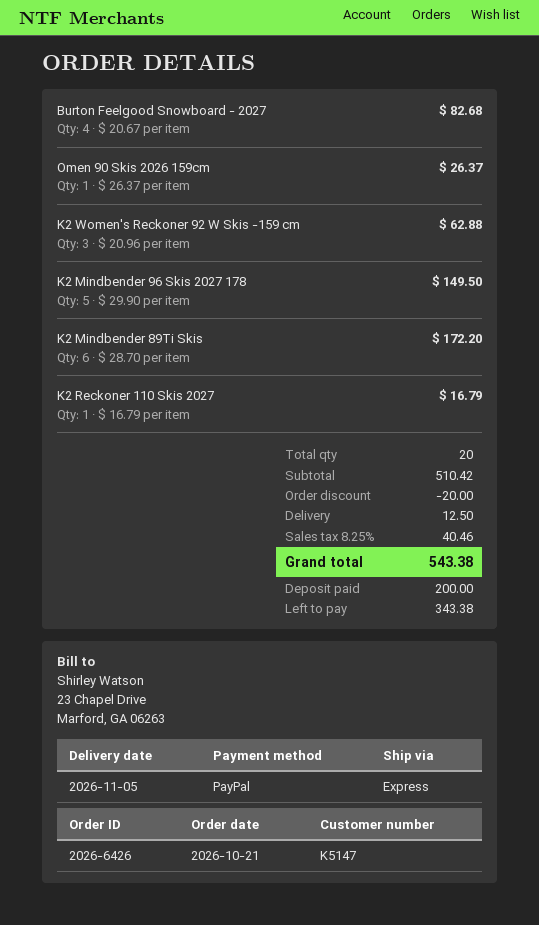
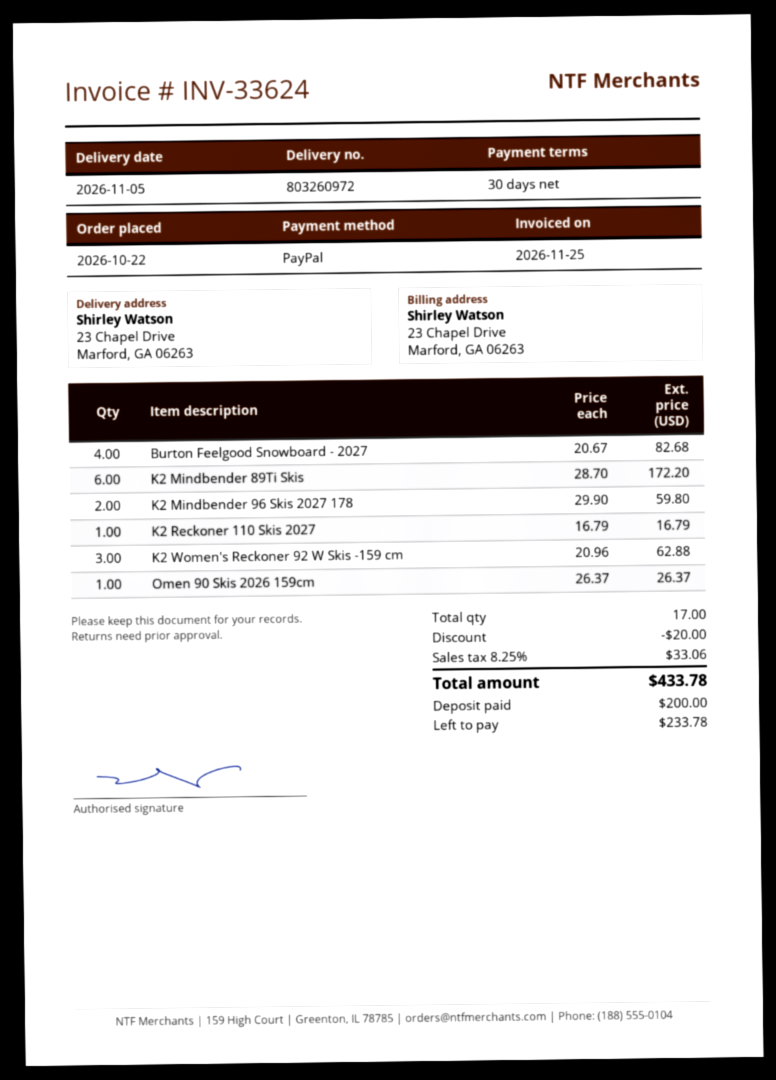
order date: 2026-10-21 -> 2026-10-22
K2 Mindbender 96 Skis 2027 178: 5 x 29.90 = 149.50 -> 2 x 29.90 = 59.80
total quantity: 20 -> 17
shipping: 12.50 -> none
tax: 8.25% = 40.46 -> 8.25% = 33.06
total: 543.38 -> 433.78
balance: 343.38 -> 233.78

